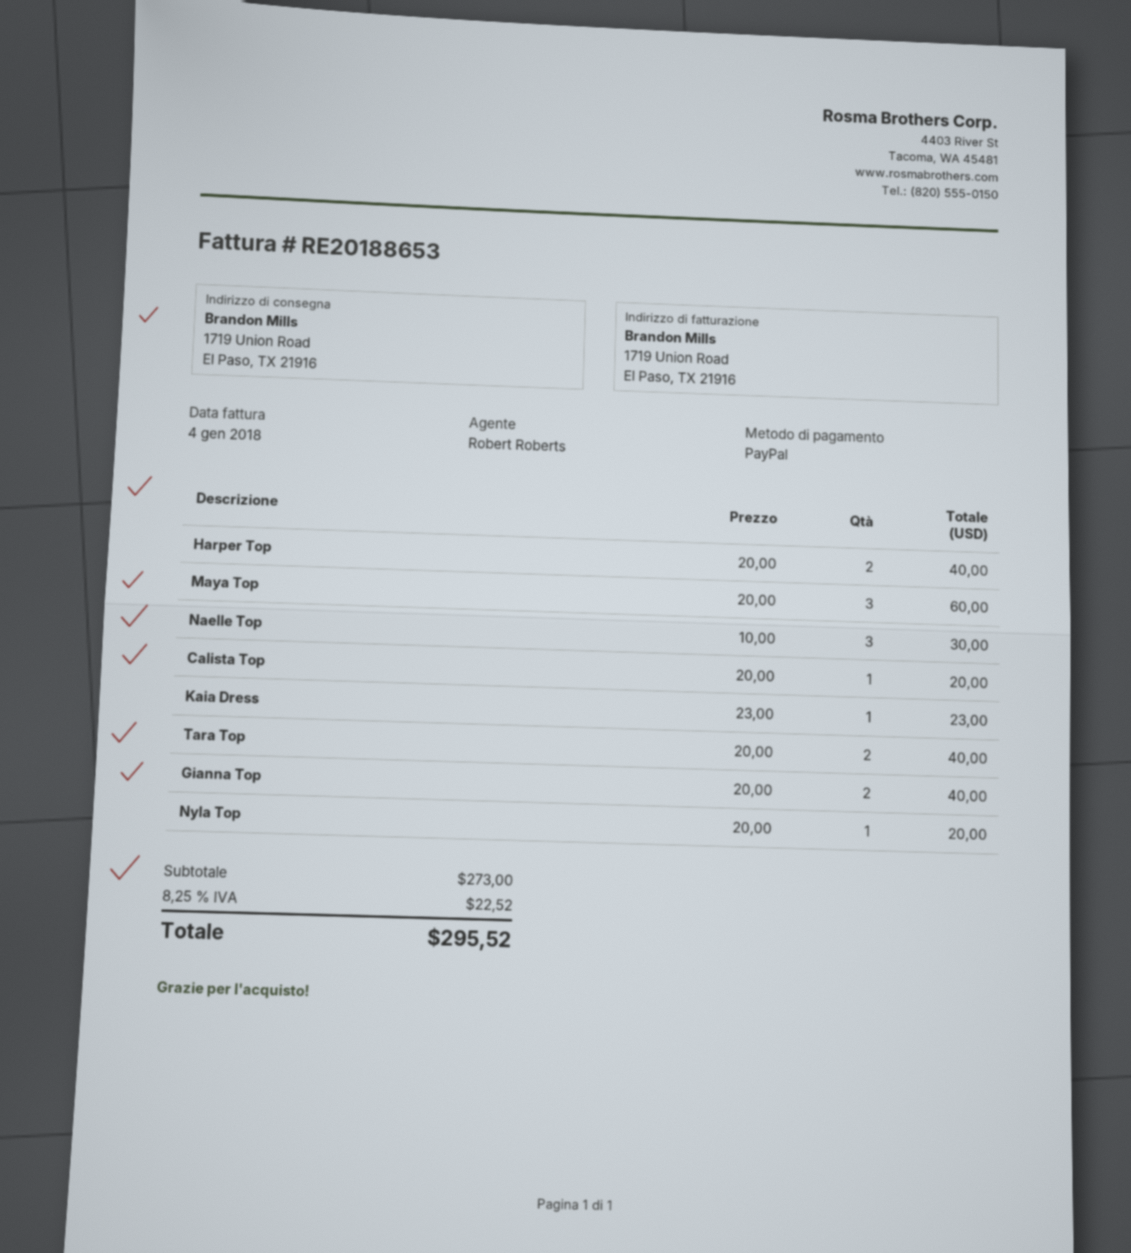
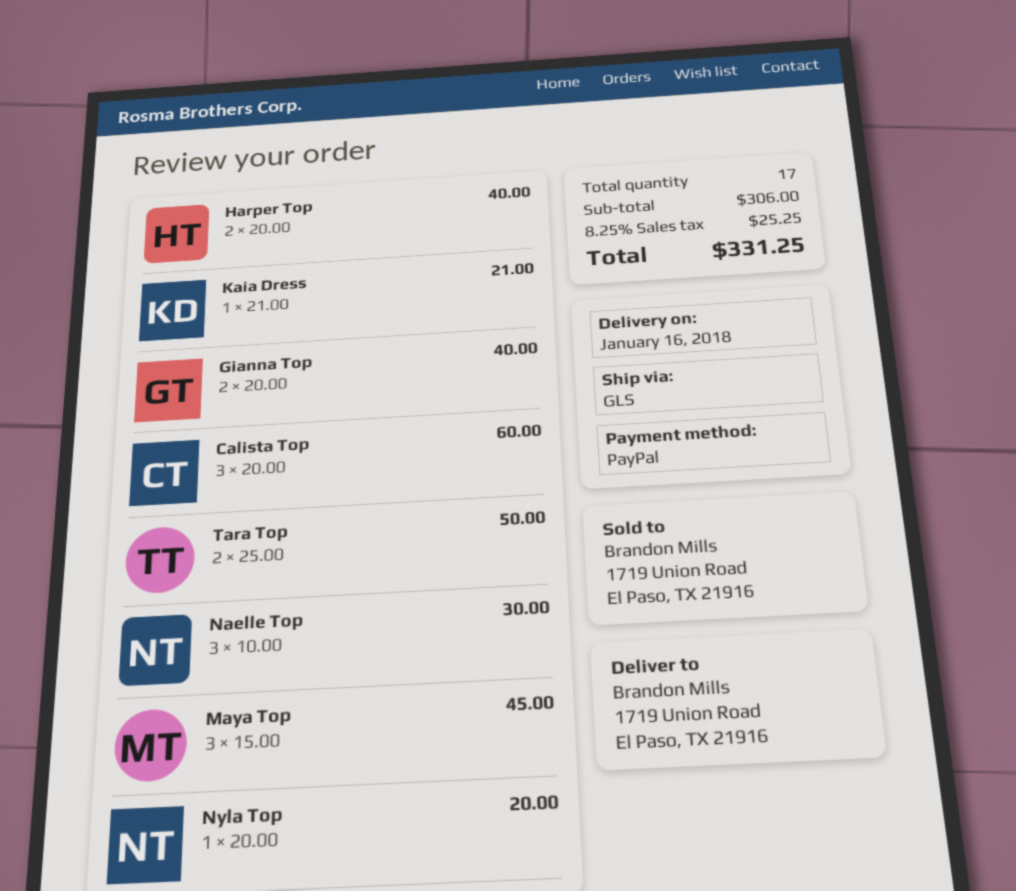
Maya Top: 3 x 20.00 = 60.00 -> 3 x 15.00 = 45.00
Calista Top: 1 x 20.00 = 20.00 -> 3 x 20.00 = 60.00
Kaia Dress: 1 x 23.00 = 23.00 -> 1 x 21.00 = 21.00
Tara Top: 2 x 20.00 = 40.00 -> 2 x 25.00 = 50.00
subtotal: 273.00 -> 306.00
tax: 8.25% = 22.52 -> 8.25% = 25.25
total: 295.52 -> 331.25

